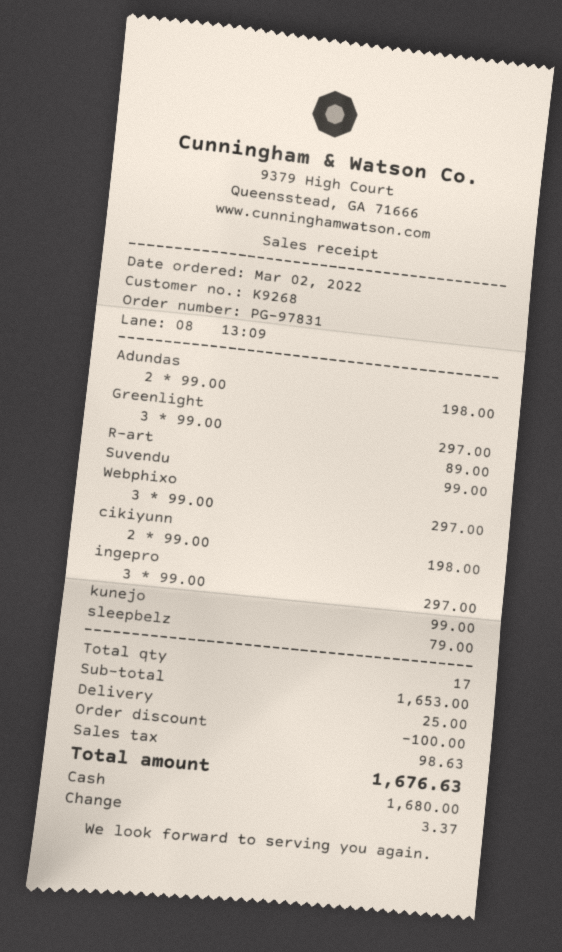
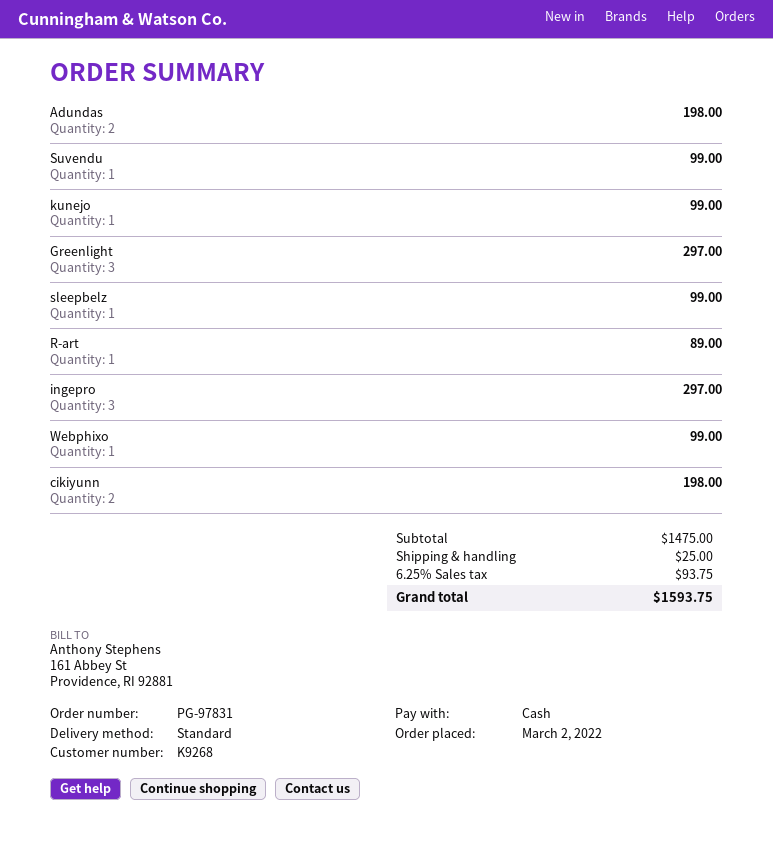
Webphixo: 3 for 297.00 -> 1 for 99.00
sleepbelz: 1 for 79.00 -> 1 for 99.00
subtotal: 1653.00 -> 1475.00
discount: 100.00 -> none
tax: 98.63 -> 93.75
total: 1676.63 -> 1593.75

